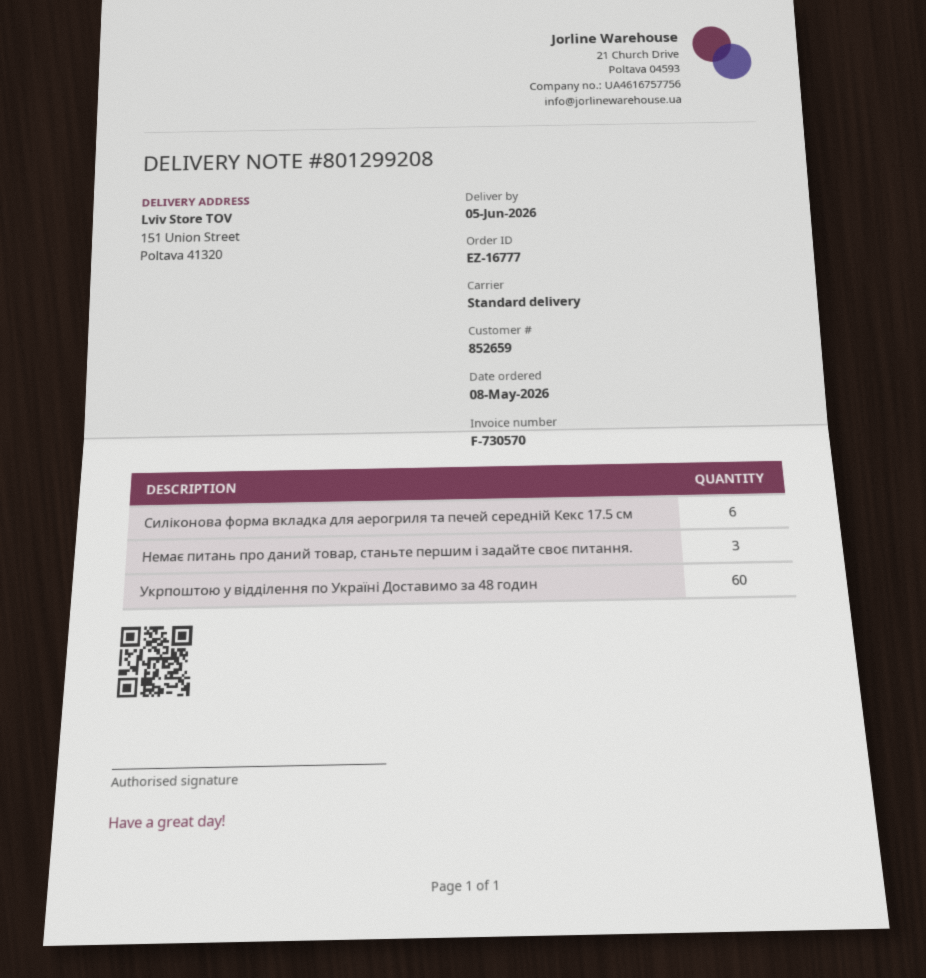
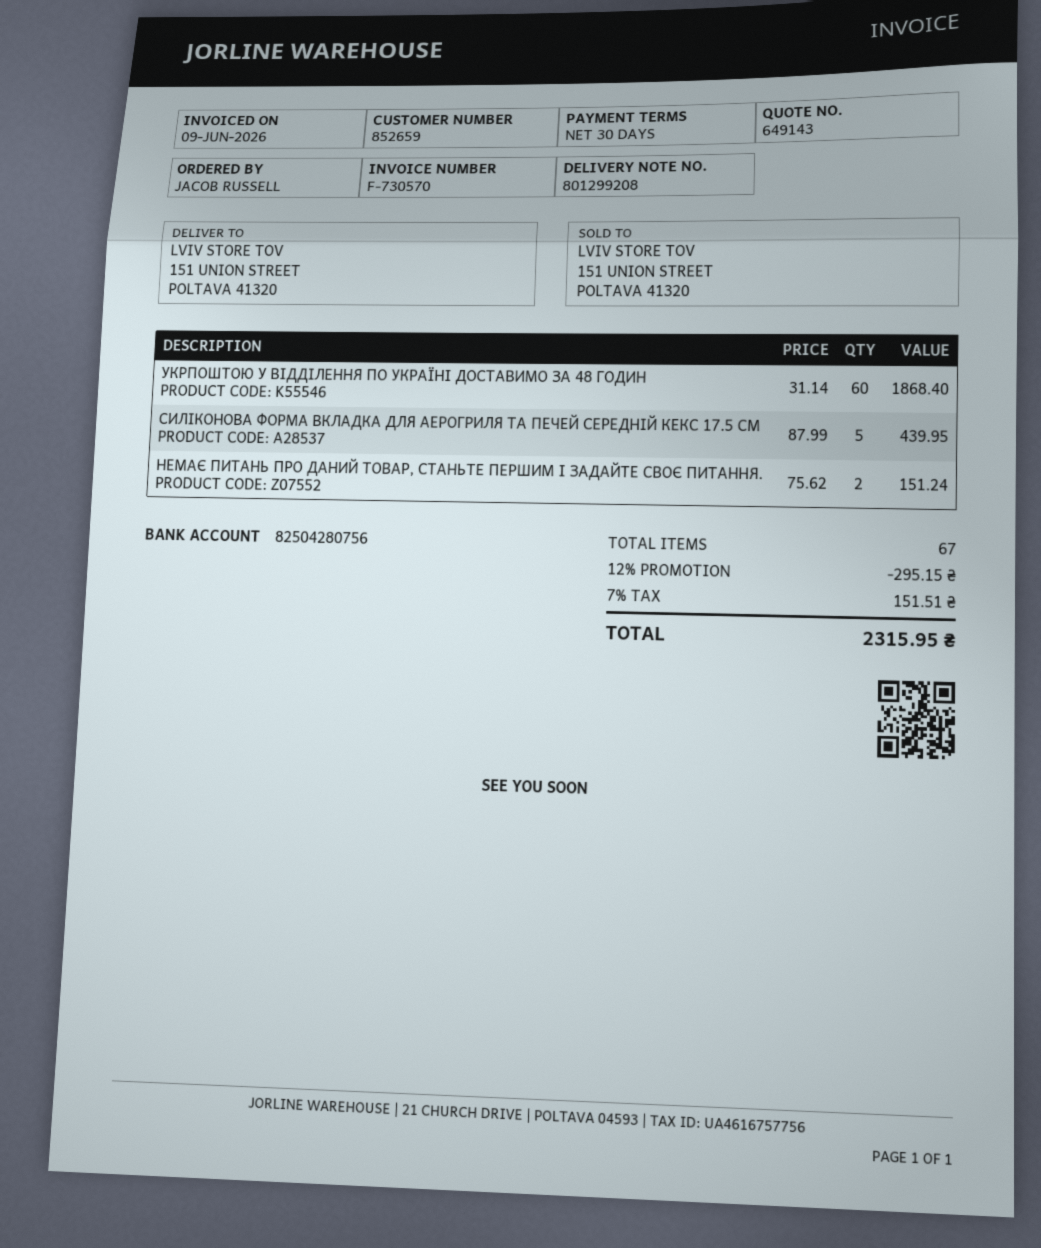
Силіконова форма вкладка для аерогриля та печей середній Кекс 17.5 см: 6 -> 5
Немає питань про даний товар, станьте першим і задайте своє питання.: 3 -> 2

